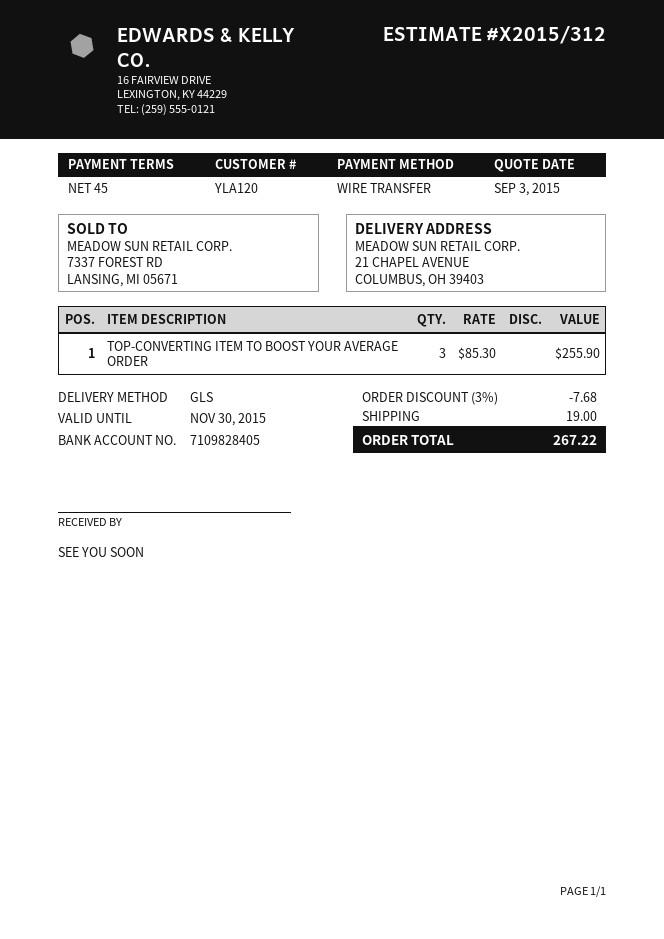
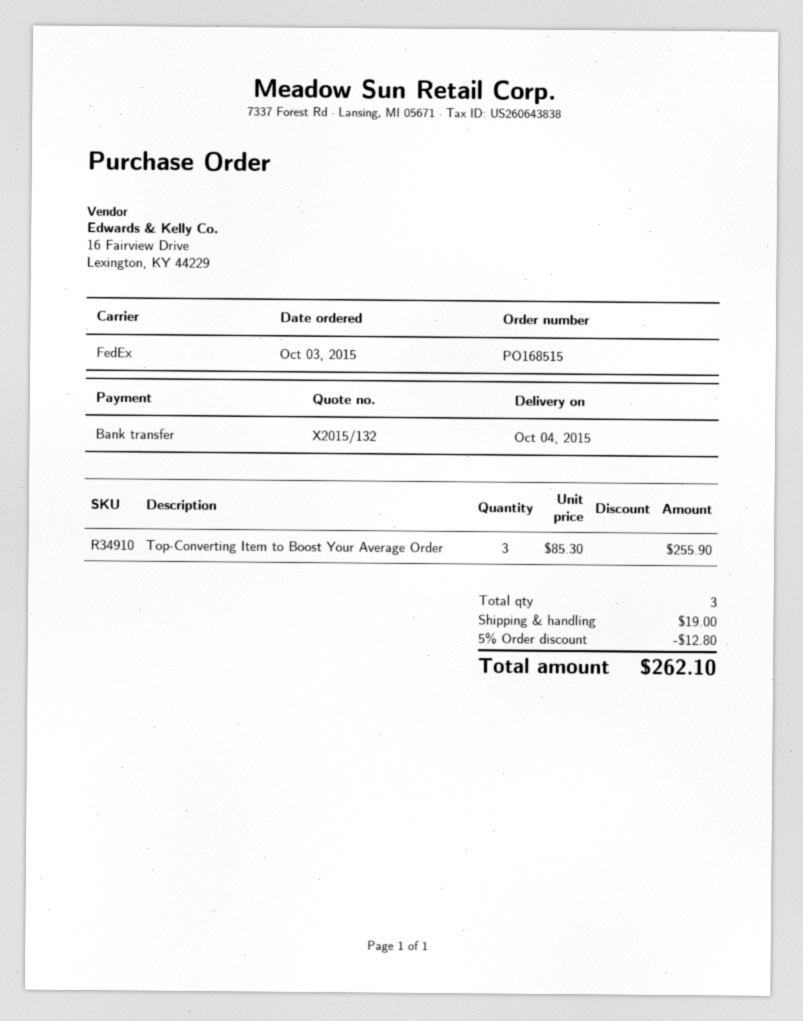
quote number: X2015/312 -> X2015/132
shipping method: GLS -> FedEx
discount: 3% = 7.68 -> 5% = 12.80
total: 267.22 -> 262.10

